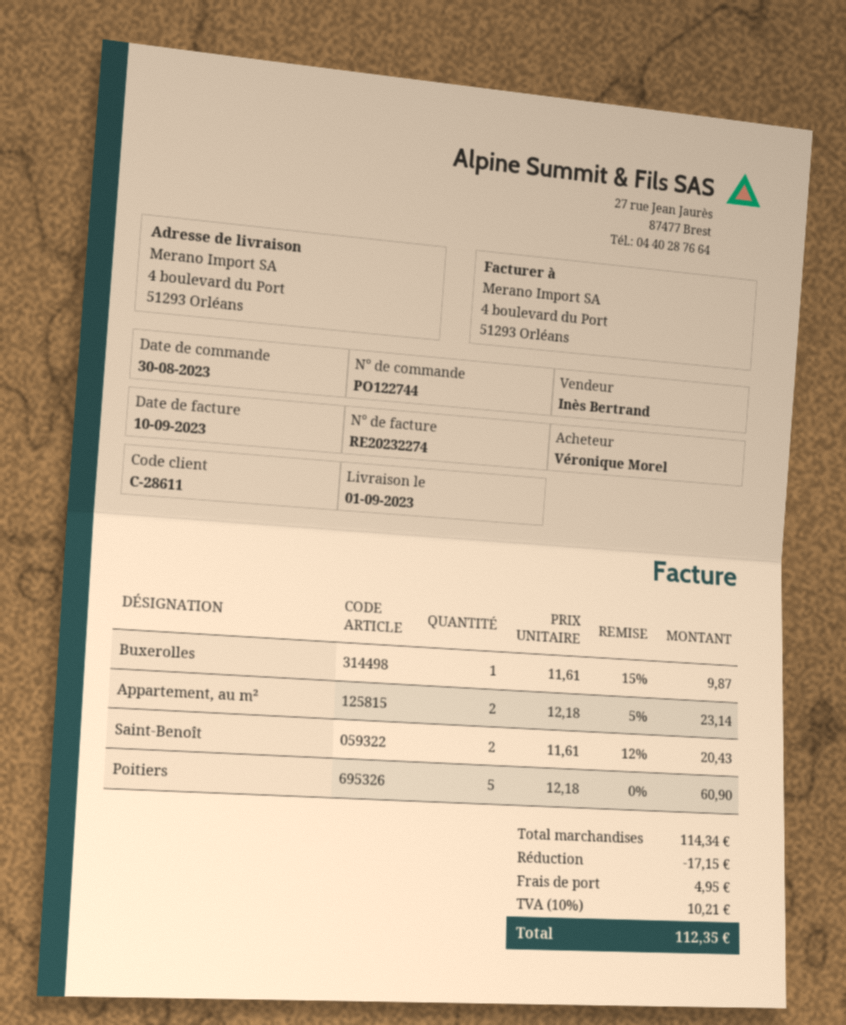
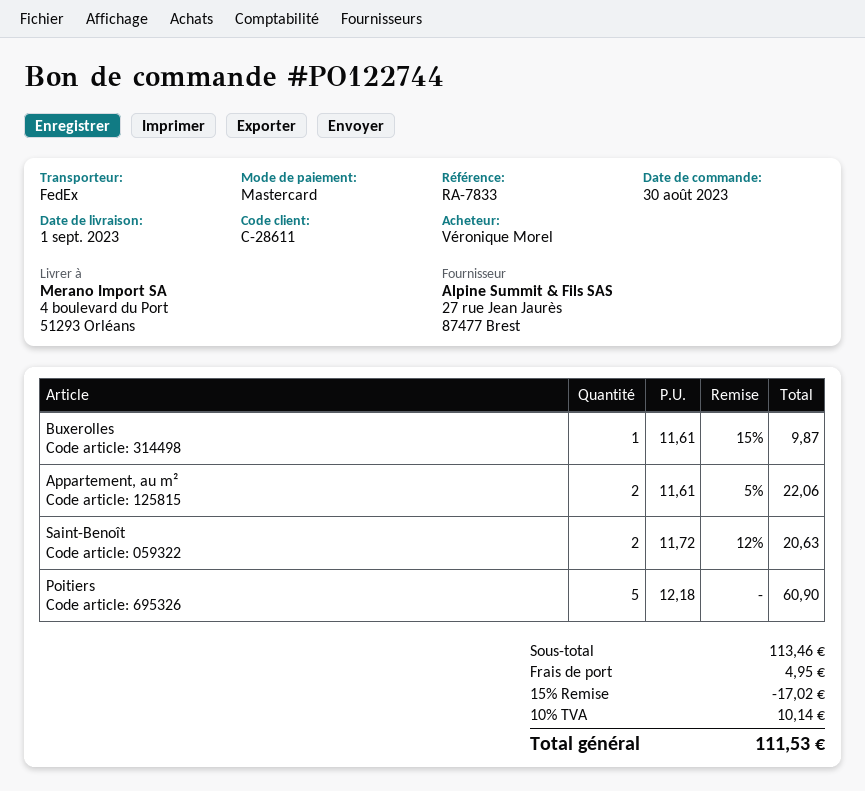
Appartement, au m²: 2 x 12.18 - 5% = 23.14 -> 2 x 11.61 - 5% = 22.06
Saint-Benoît: 2 x 11.61 - 12% = 20.43 -> 2 x 11.72 - 12% = 20.63
subtotal: 114.34 -> 113.46
discount: 17.15 -> 17.02
tax: 10% = 10.21 -> 10% = 10.14
total: 112.35 -> 111.53

